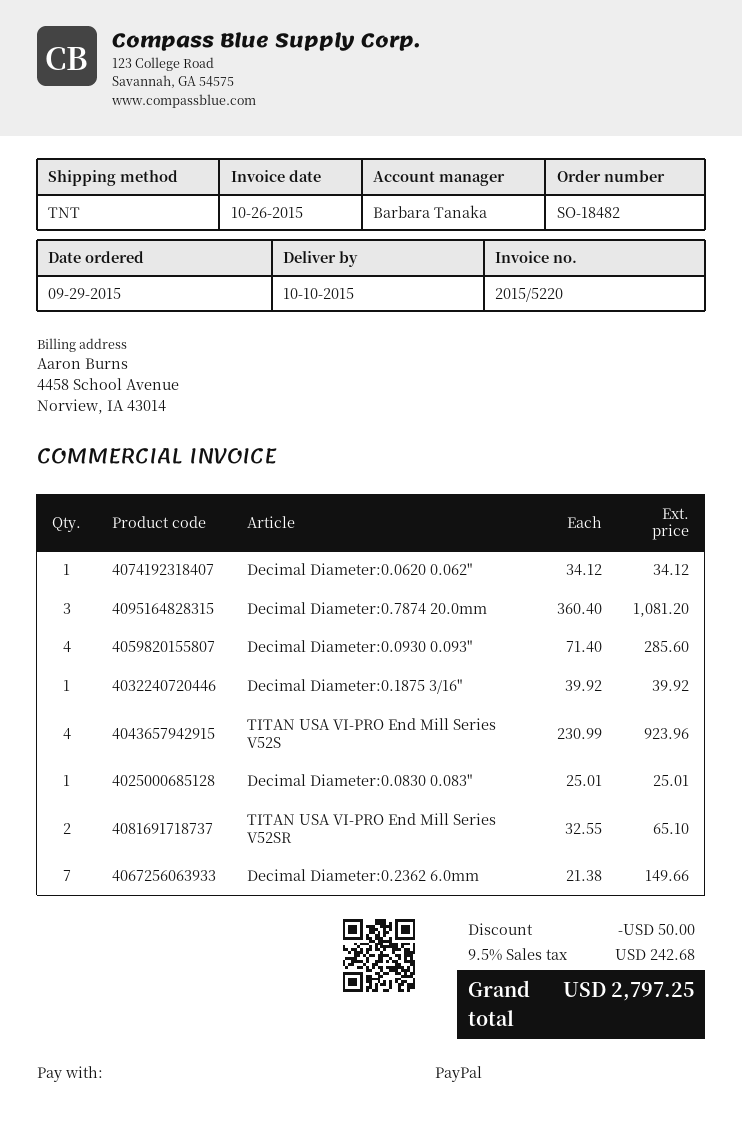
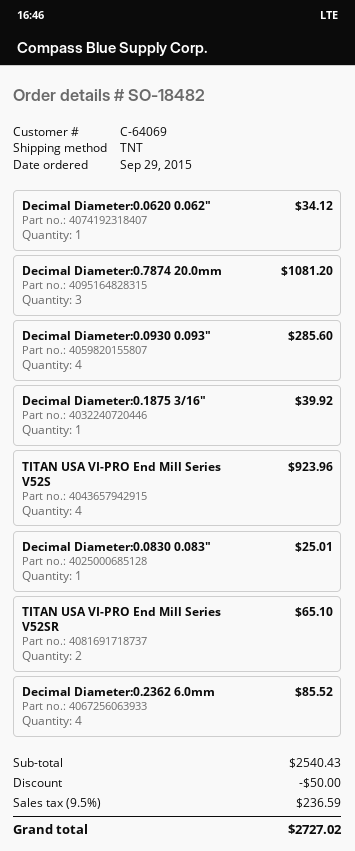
Decimal Diameter:0.2362 6.0mm: 7 for 149.66 -> 4 for 85.52
tax: 9.5% = 242.68 -> 9.5% = 236.59
total: 2797.25 -> 2727.02

